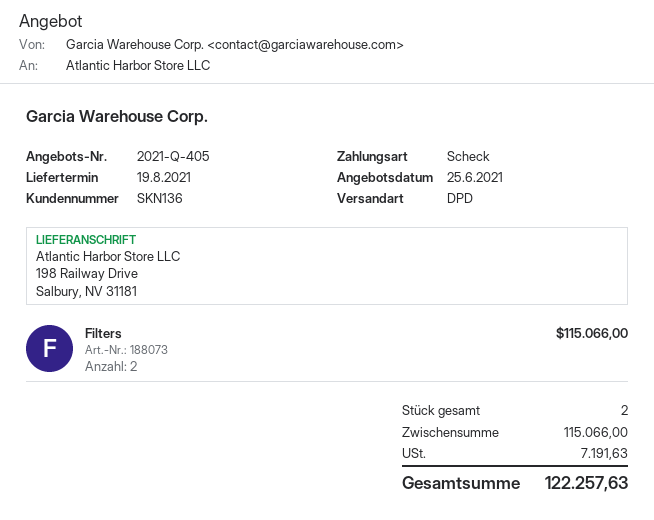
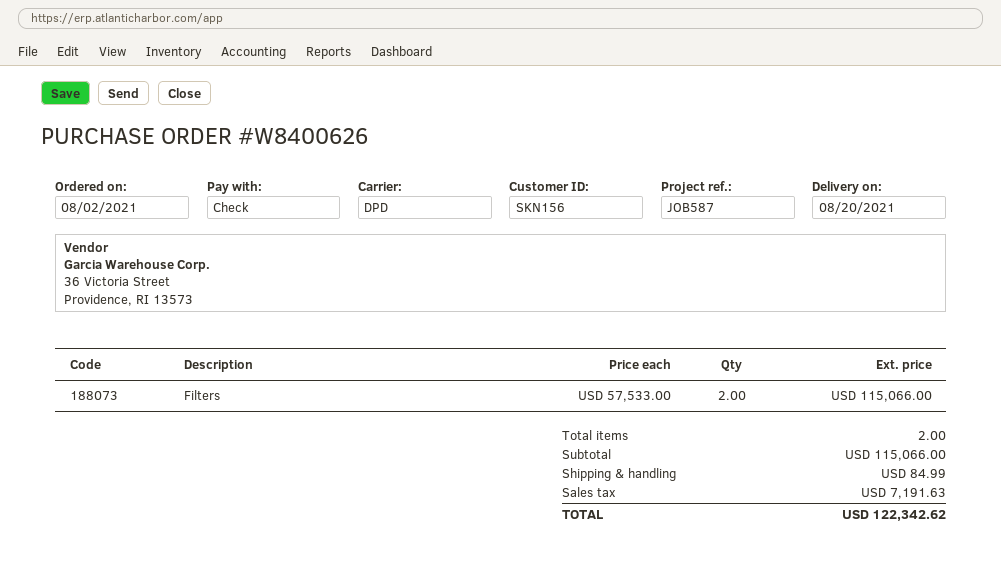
delivery date: 2021-08-19 -> 2021-08-20
customer number: SKN136 -> SKN156
shipping: none -> 84.99
total: 122257.63 -> 122342.62

